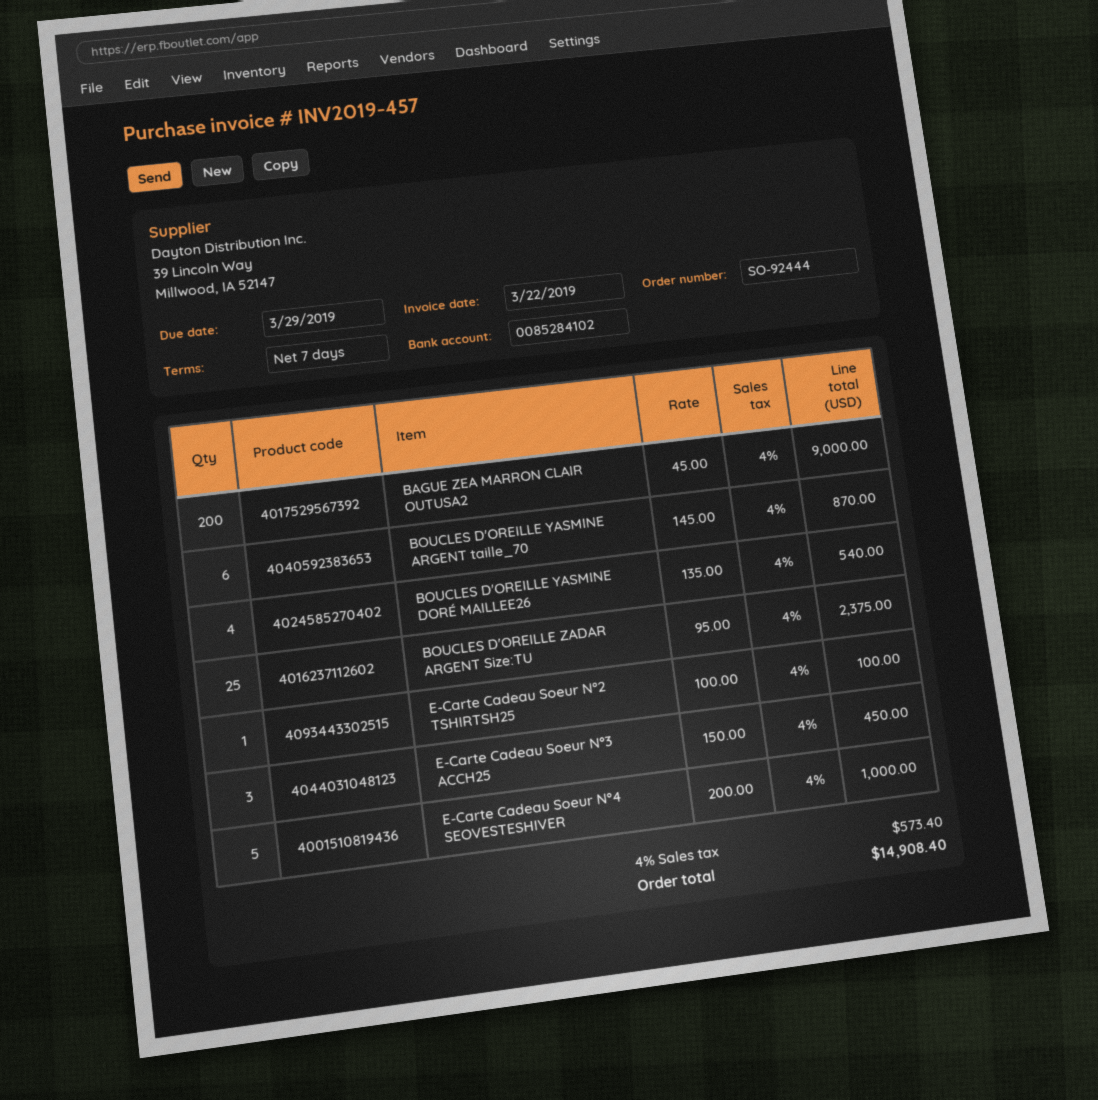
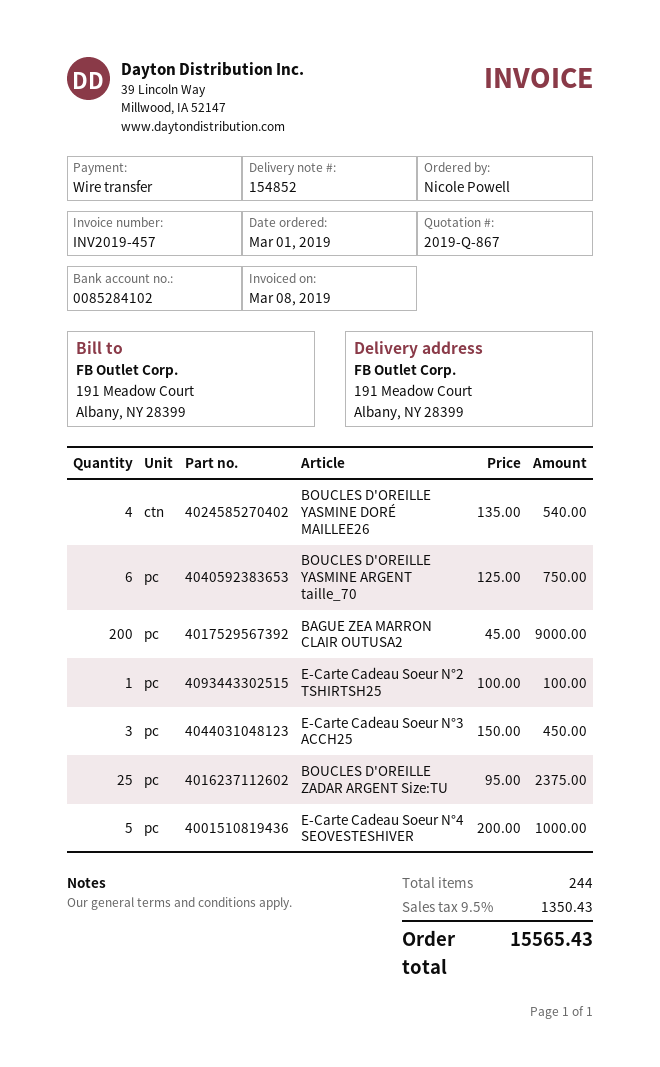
invoice date: 2019-03-22 -> 2019-03-08
BOUCLES D'OREILLE YASMINE ARGENT taille_70: 6 x 145.00 = 870.00 -> 6 x 125.00 = 750.00
tax: 4% = 573.40 -> 9.5% = 1350.43
total: 14908.40 -> 15565.43

